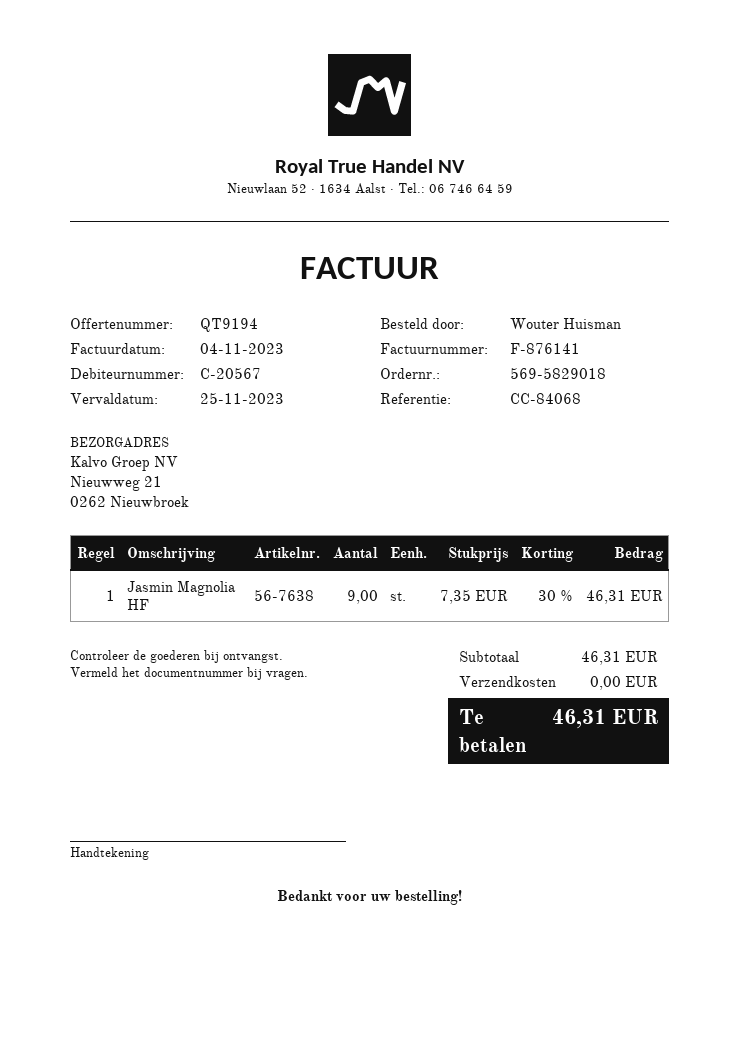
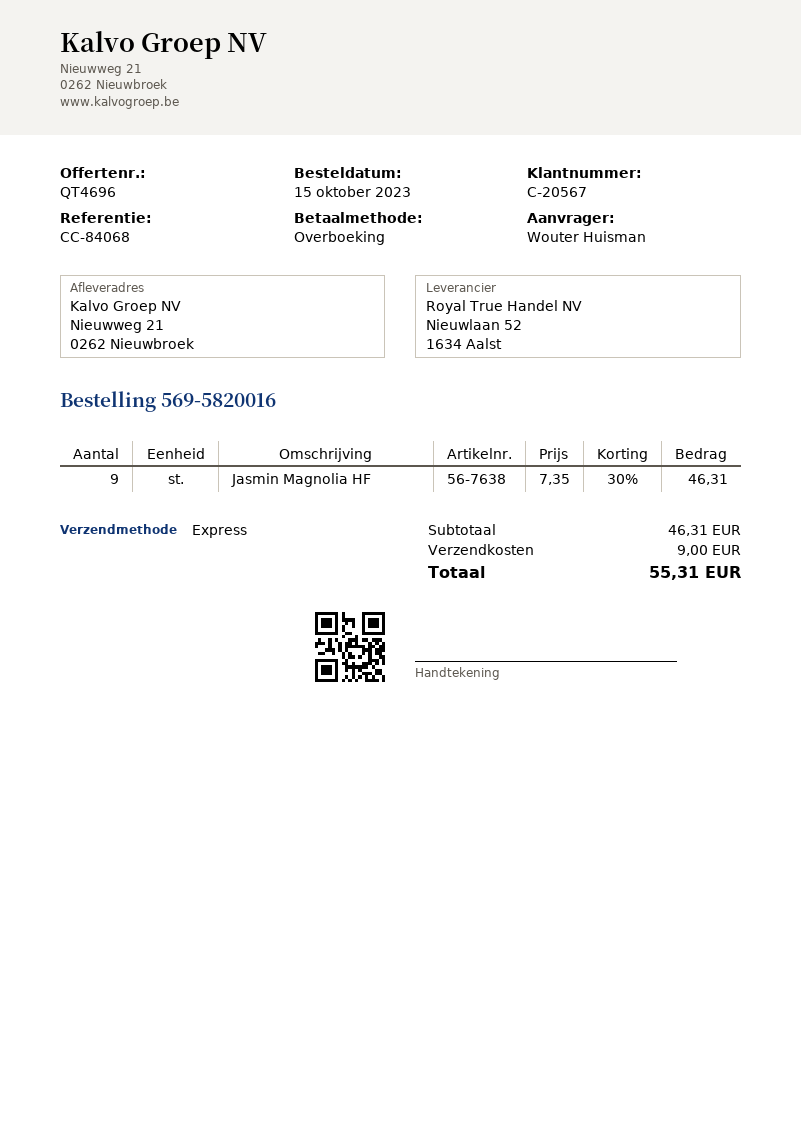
quote number: QT9194 -> QT4696
order number: 569-5829018 -> 569-5820016
shipping: 0.00 -> 9.00
total: 46.31 -> 55.31

